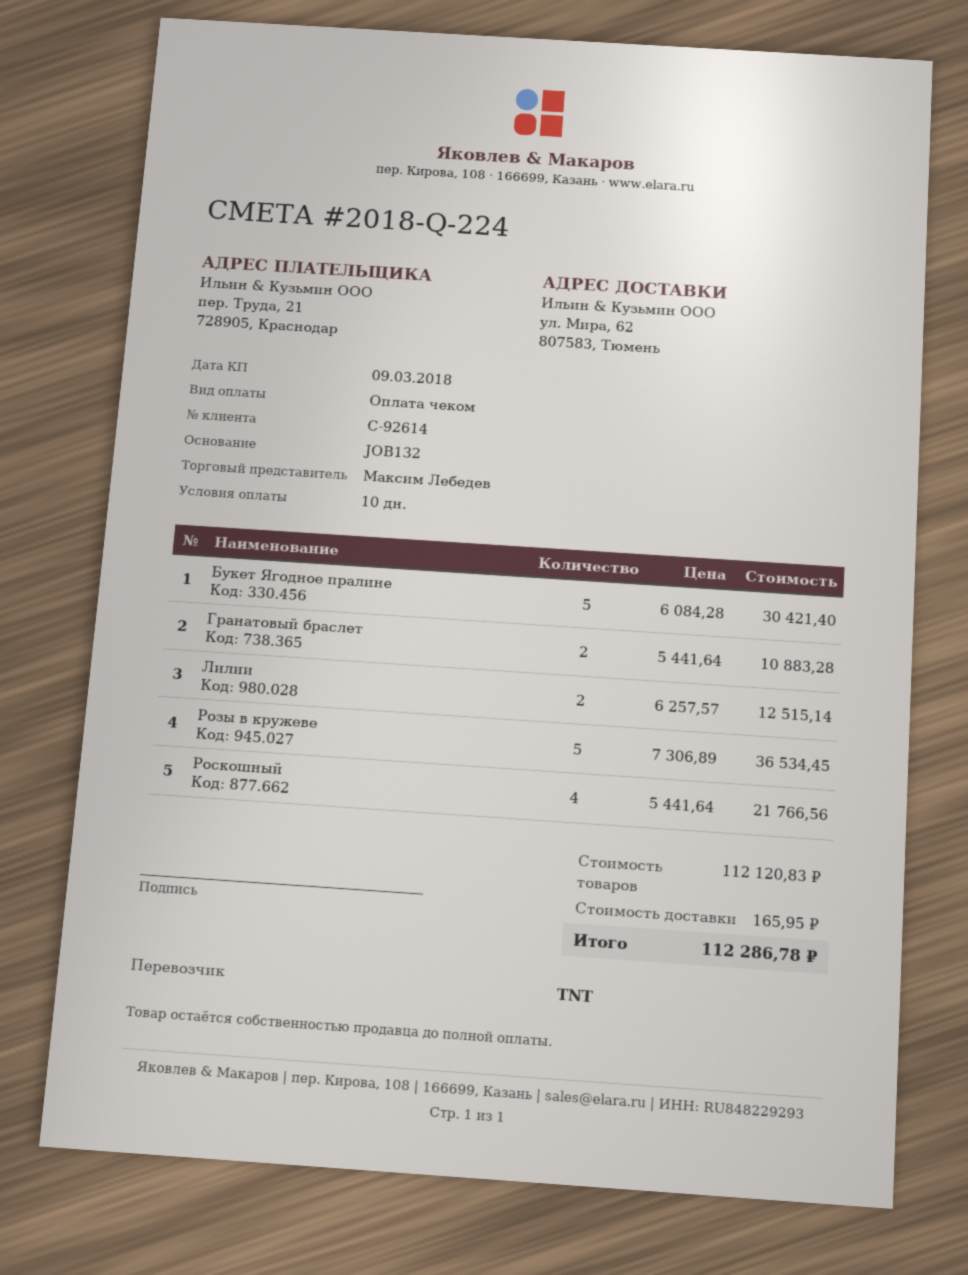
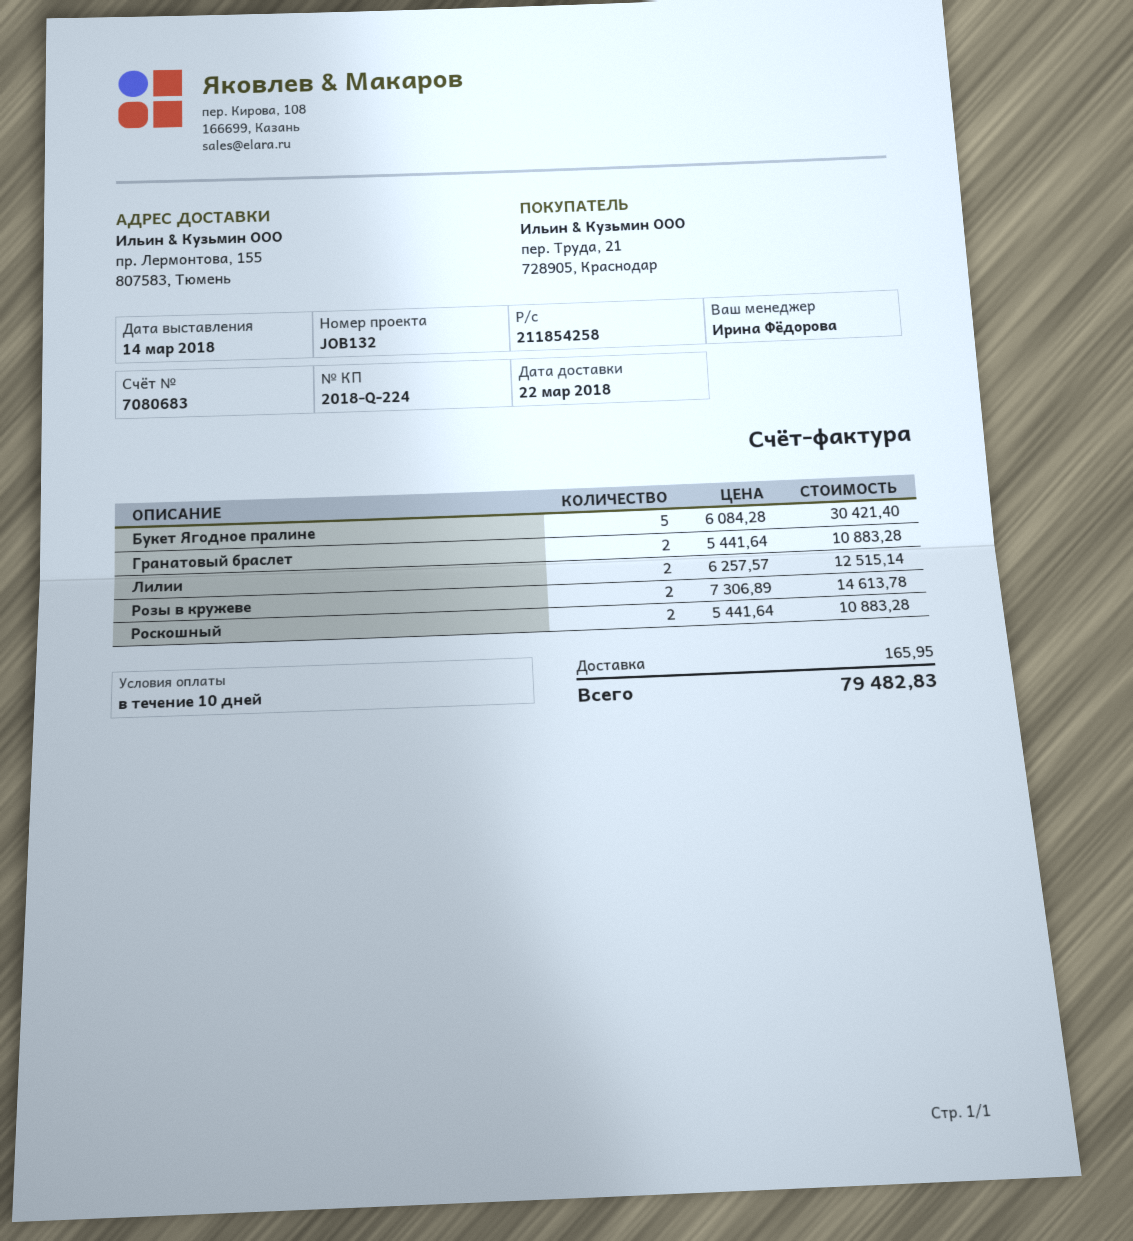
sales rep: Максим Лебедев -> Ирина Фёдорова
ship to: ул. Мира, 62, 807583, Тюмень -> пр. Лермонтова, 155, 807583, Тюмень
Розы в кружеве: 5 x 7306.89 = 36534.45 -> 2 x 7306.89 = 14613.78
Роскошный: 4 x 5441.64 = 21766.56 -> 2 x 5441.64 = 10883.28
total: 112286.78 -> 79482.83

